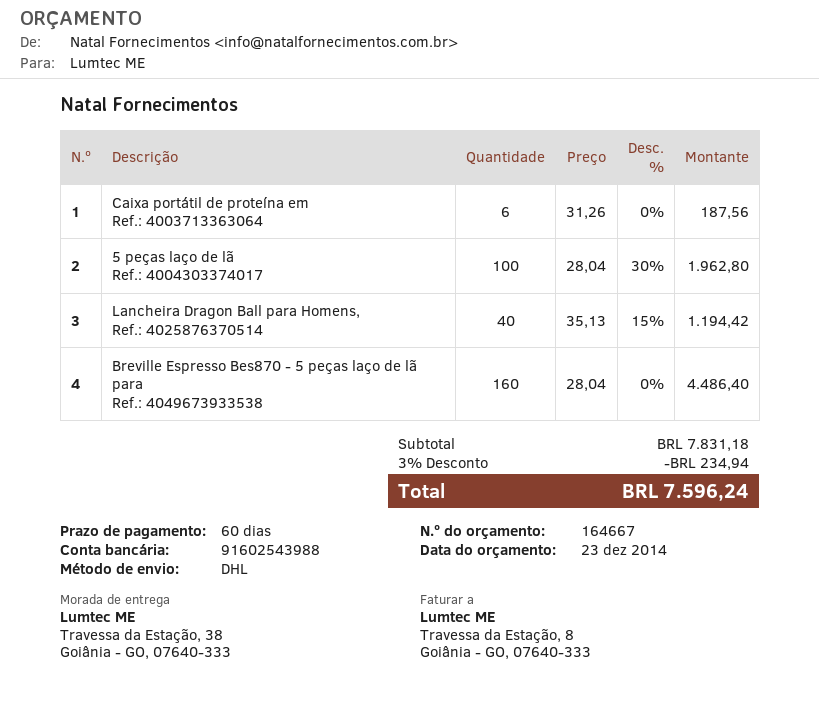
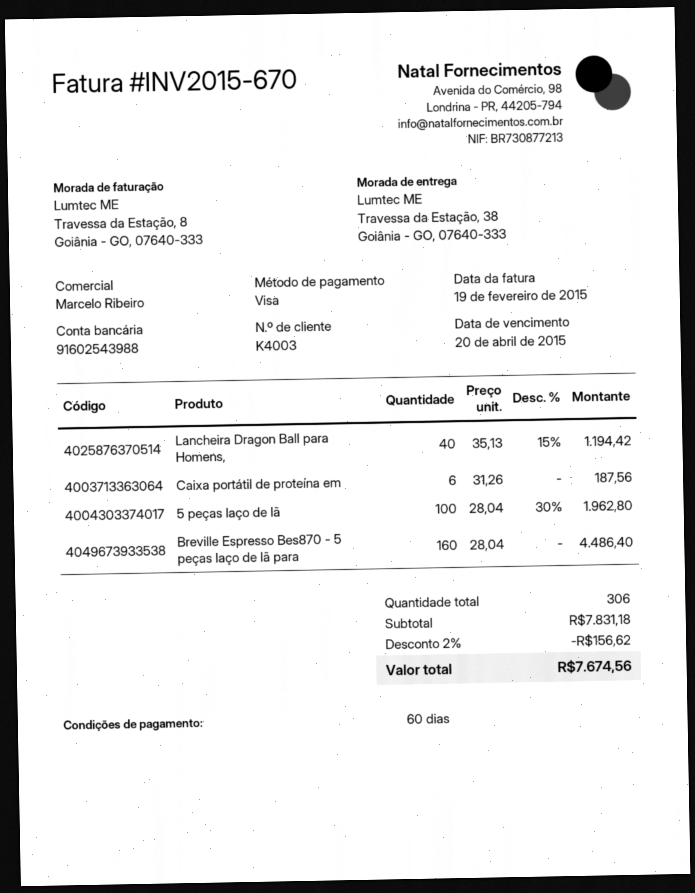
discount: 3% = 234.94 -> 2% = 156.62
total: 7596.24 -> 7674.56

